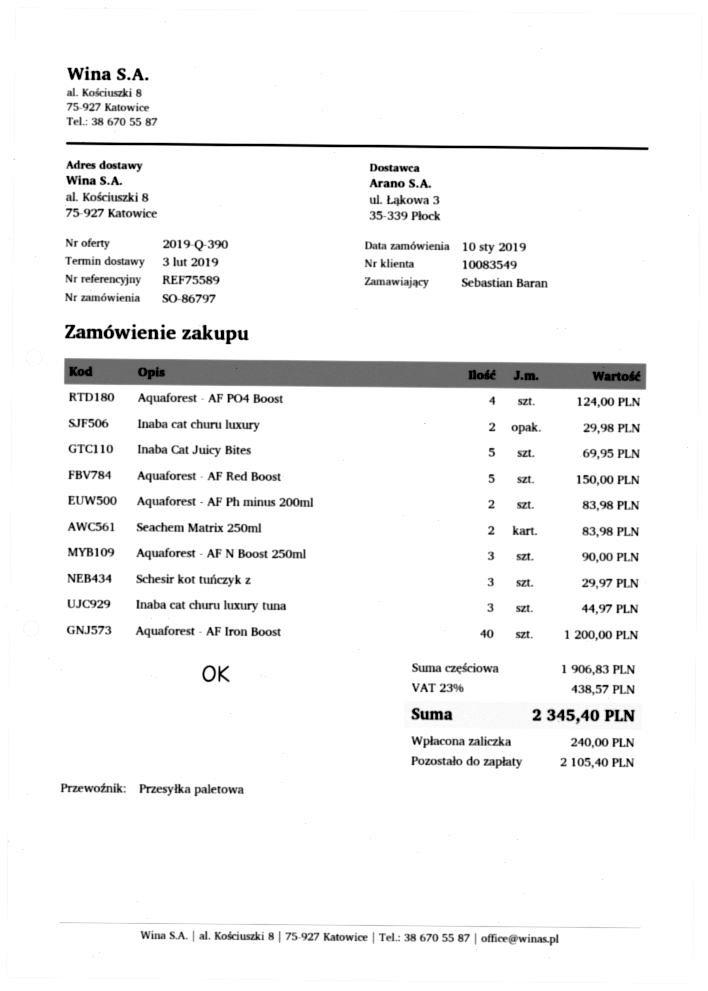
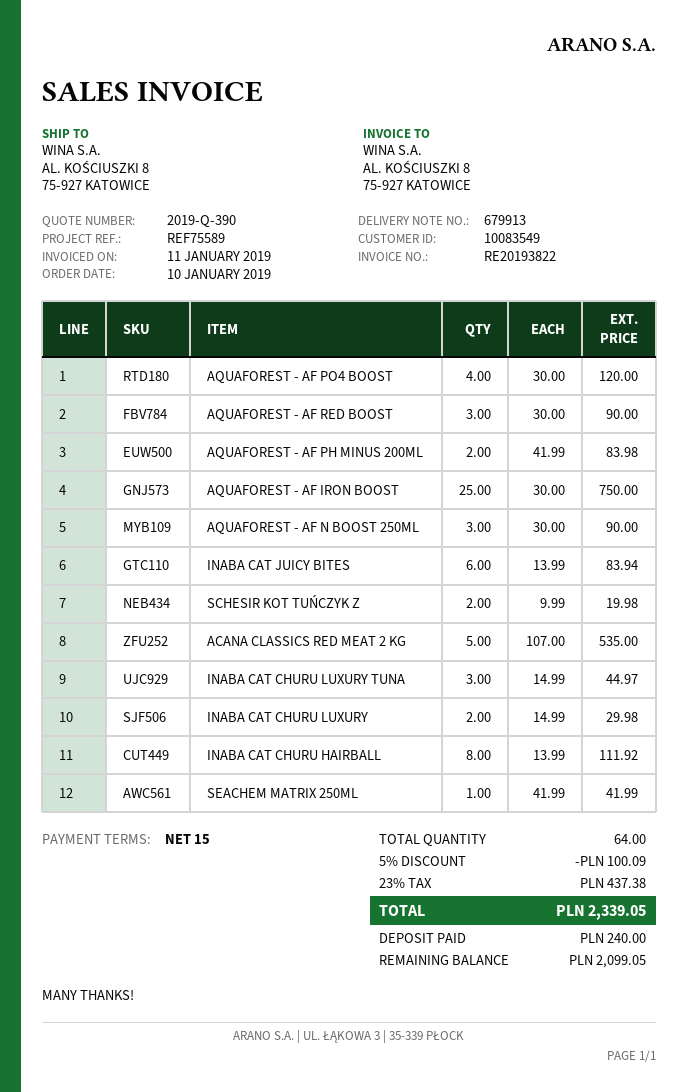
Aquaforest - AF PO4 Boost: 4 for 124.00 -> 4 for 120.00
Inaba Cat Juicy Bites: 5 for 69.95 -> 6 for 83.94
Aquaforest - AF Red Boost: 5 for 150.00 -> 3 for 90.00
Seachem Matrix 250ml: 2 for 83.98 -> 1 for 41.99
Schesir kot tuńczyk z: 3 for 29.97 -> 2 for 19.98
Aquaforest - AF Iron Boost: 40 for 1200.00 -> 25 for 750.00
ACANA CLASSICS RED MEAT 2 KG: none -> 5 for 535.00
INABA CAT CHURU HAIRBALL: none -> 8 for 111.92
discount: none -> 5% = 100.09
tax: 23% = 438.57 -> 23% = 437.38
total: 2345.40 -> 2339.05
balance: 2105.40 -> 2099.05

